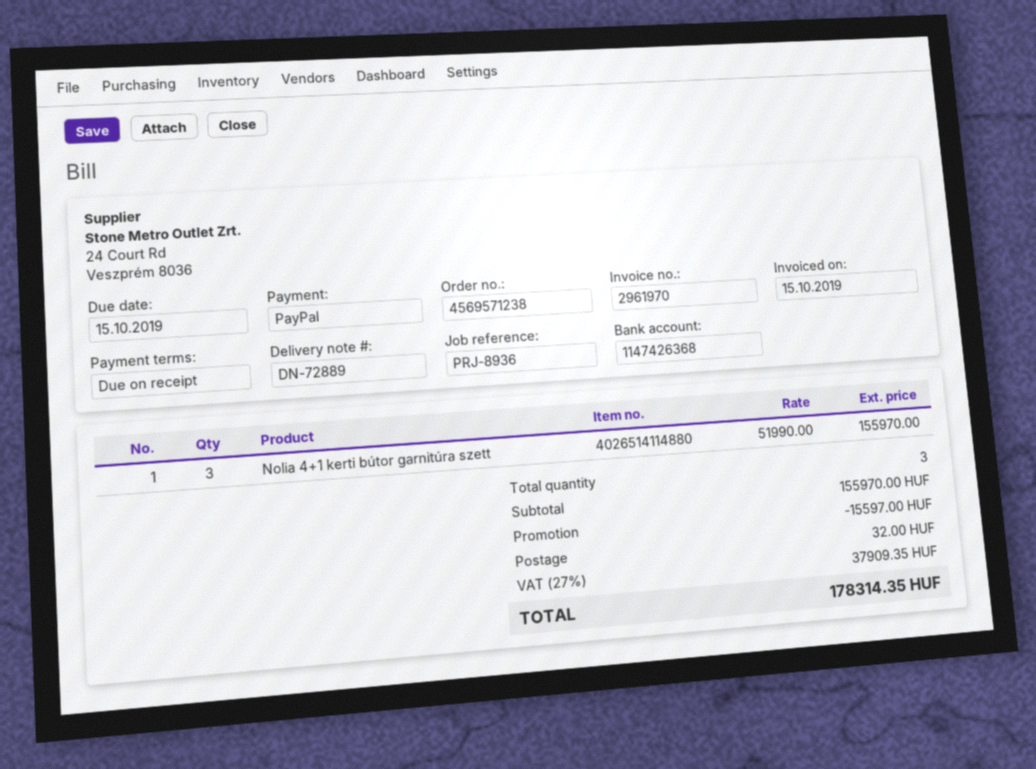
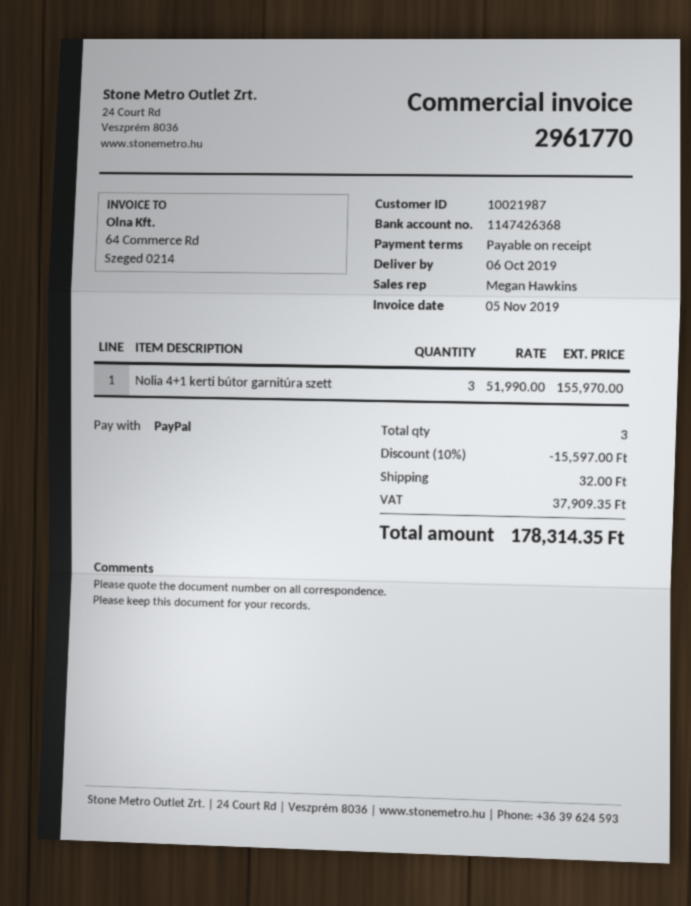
invoice number: 2961970 -> 2961770
invoice date: 2019-10-15 -> 2019-11-05

